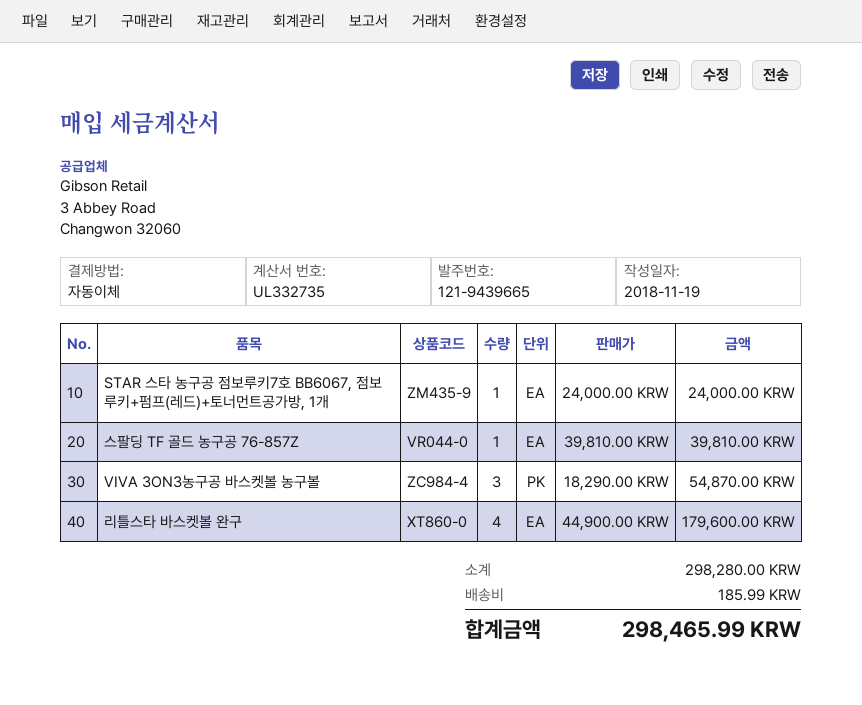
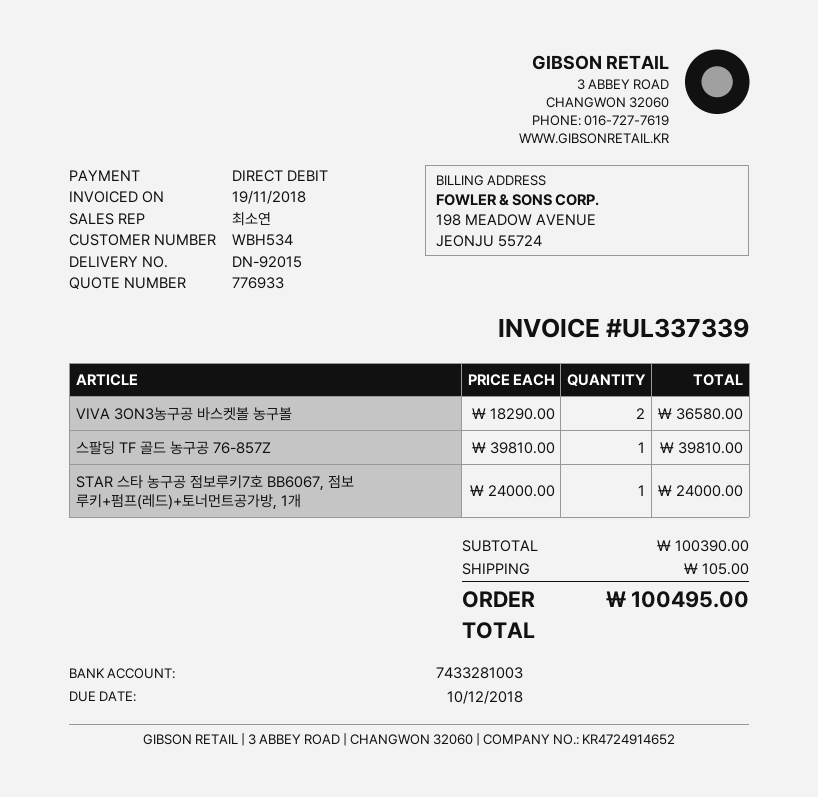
invoice number: UL332735 -> UL337339
VIVA 3ON3농구공 바스켓볼 농구볼: 3 x 18290.00 = 54870.00 -> 2 x 18290.00 = 36580.00
리틀스타 바스켓볼 완구: 4 x 44900.00 = 179600.00 -> none
subtotal: 298280.00 -> 100390.00
shipping: 185.99 -> 105.00
total: 298465.99 -> 100495.00

